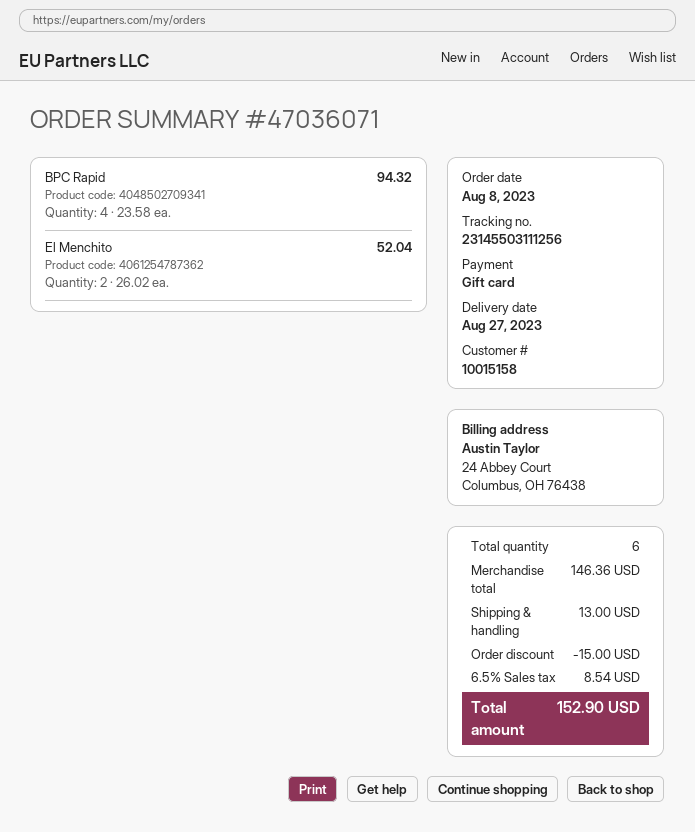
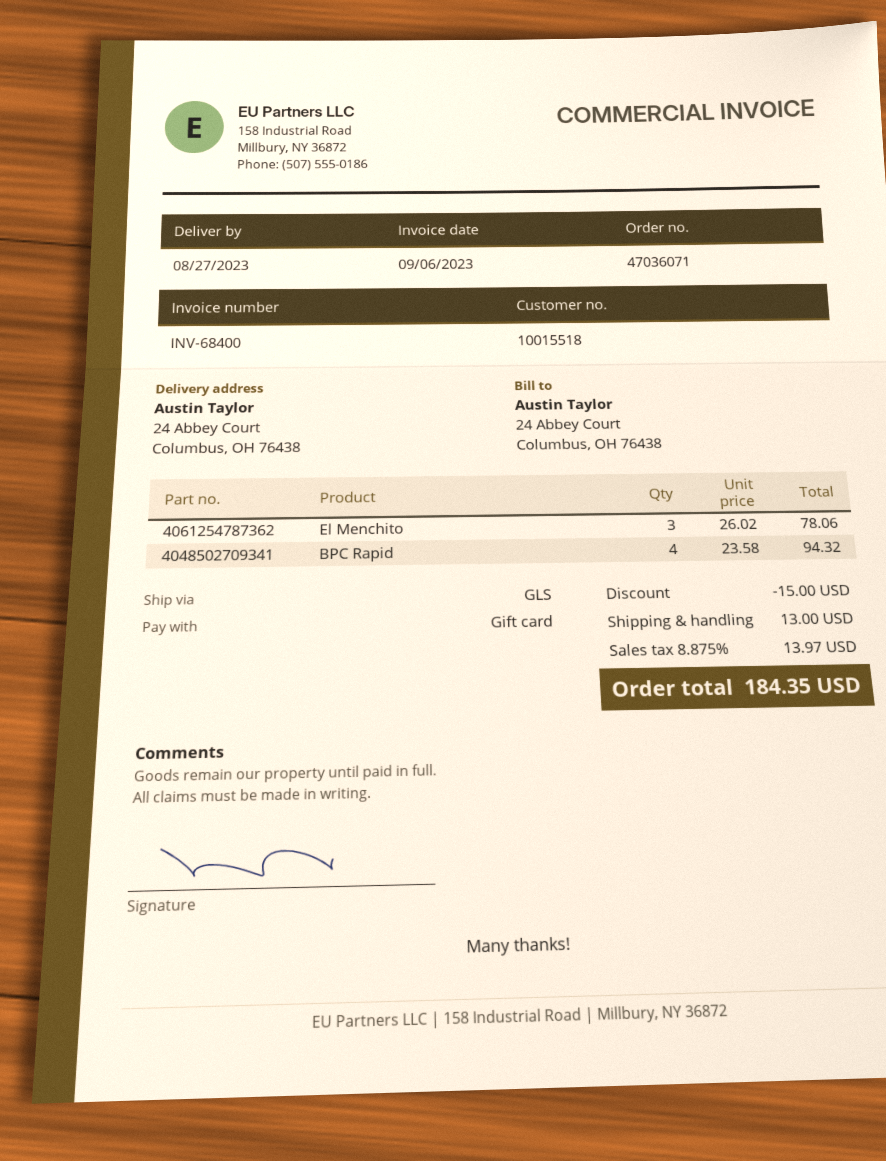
customer number: 10015158 -> 10015518
El Menchito: 2 x 26.02 = 52.04 -> 3 x 26.02 = 78.06
tax: 6.5% = 8.54 -> 8.875% = 13.97
total: 152.90 -> 184.35

